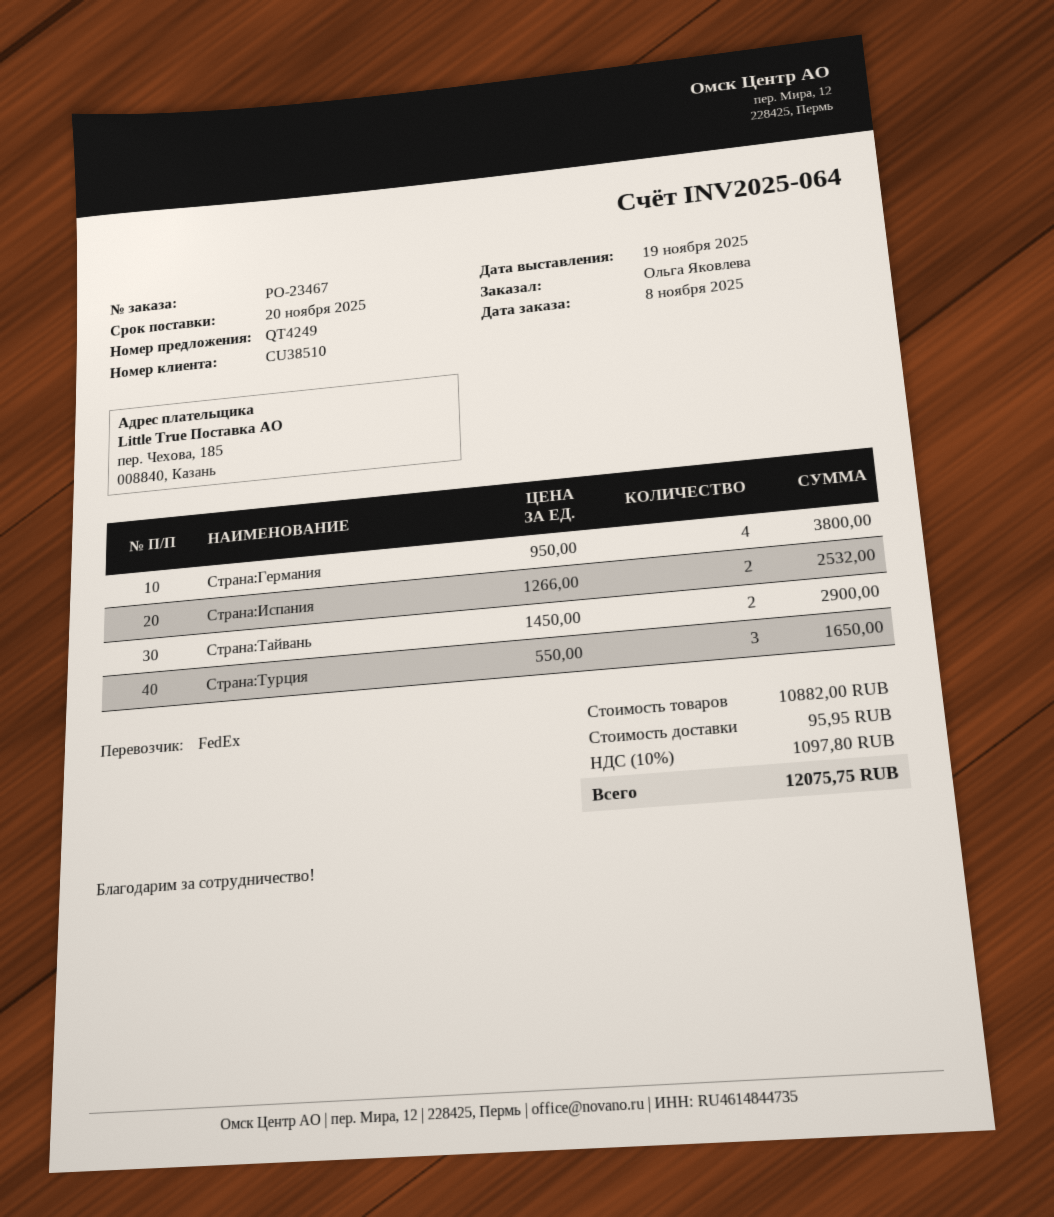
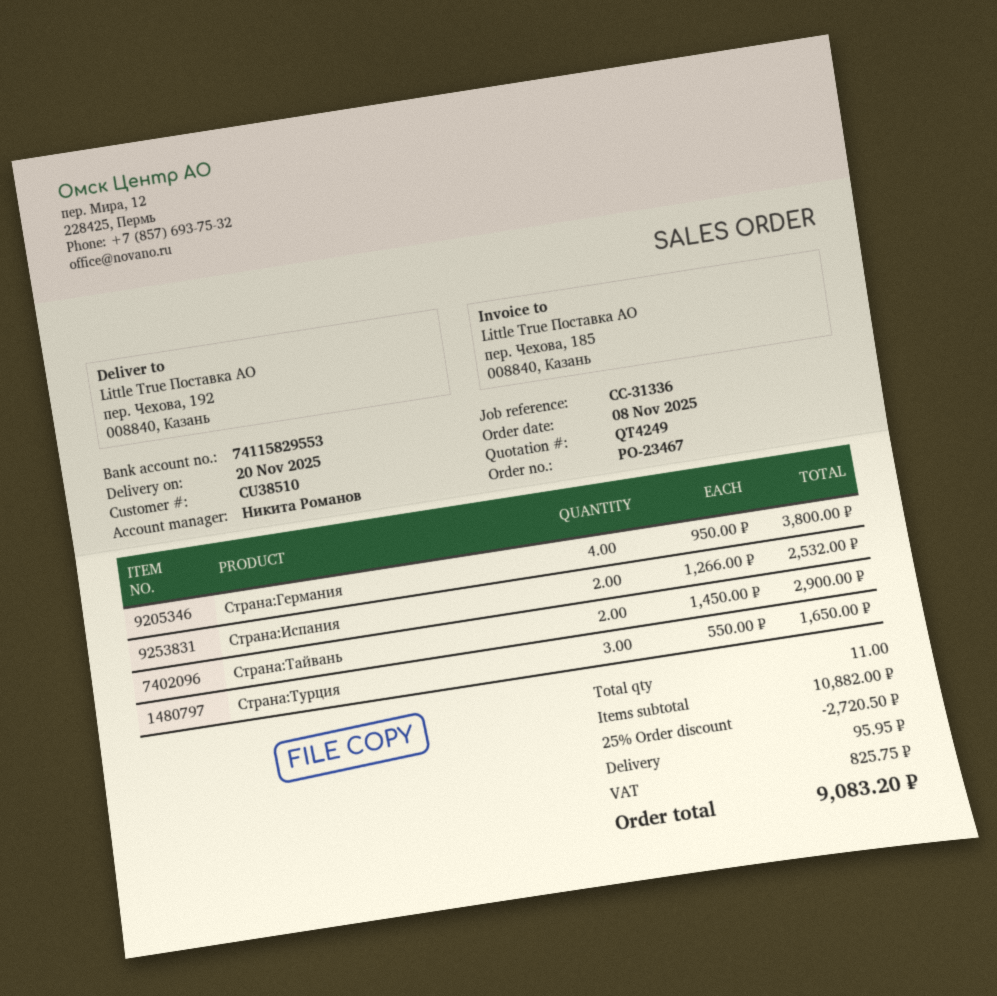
discount: none -> 25% = 2720.50
tax: 1097.80 -> 825.75
total: 12075.75 -> 9083.20

